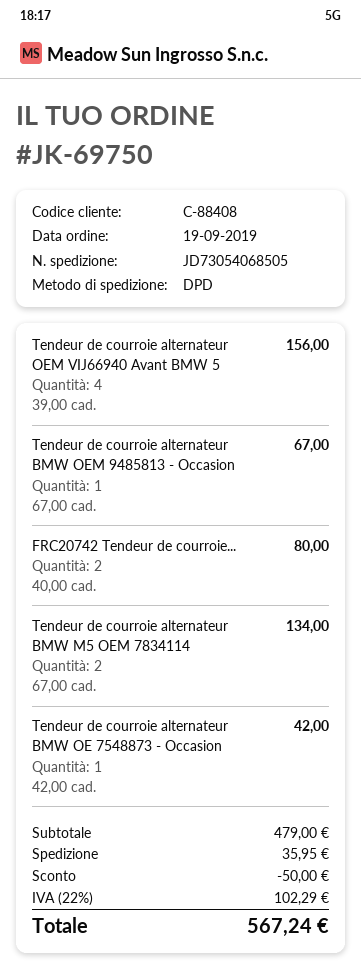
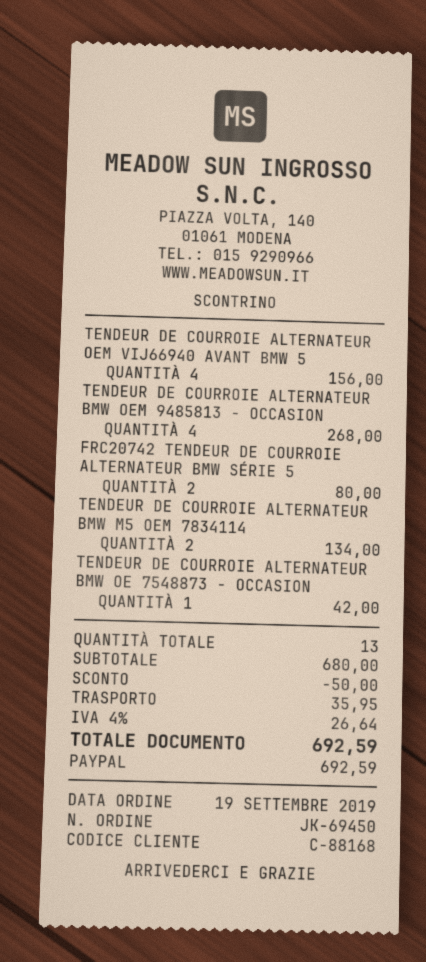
order number: JK-69750 -> JK-69450
customer number: C-88408 -> C-88168
Tendeur de courroie alternateur BMW OEM 9485813 - Occasion: 1 for 67.00 -> 4 for 268.00
subtotal: 479.00 -> 680.00
tax: 22% = 102.29 -> 4% = 26.64
total: 567.24 -> 692.59

